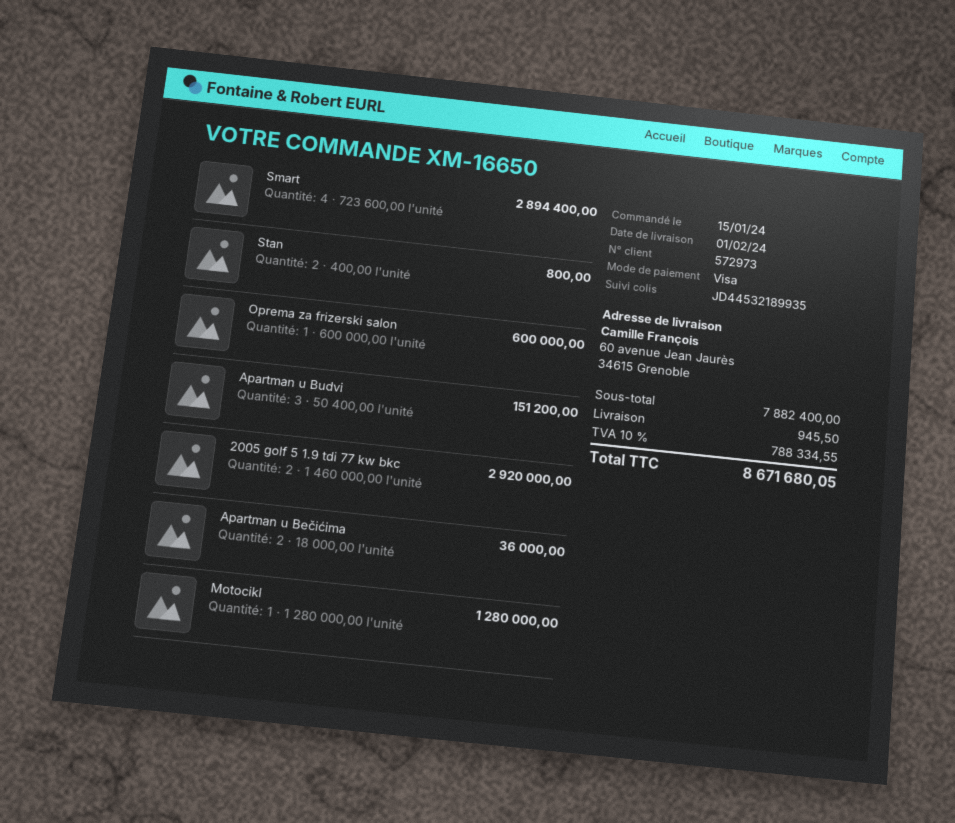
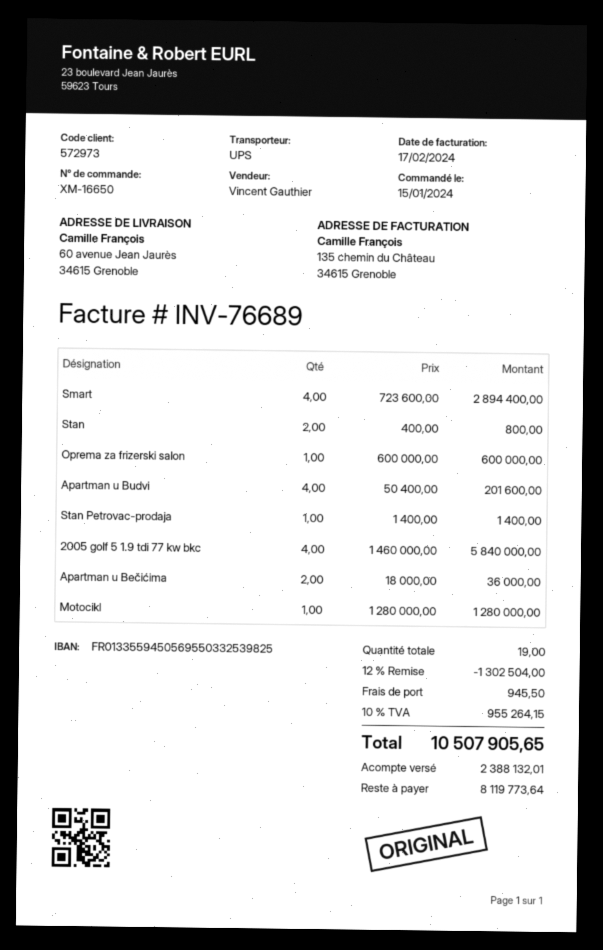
Apartman u Budvi: 3 x 50400.00 = 151200.00 -> 4 x 50400.00 = 201600.00
2005 golf 5 1.9 tdi 77 kw bkc: 2 x 1460000.00 = 2920000.00 -> 4 x 1460000.00 = 5840000.00
Stan Petrovac-prodaja: none -> 1 x 1400.00 = 1400.00
discount: none -> 12% = 1302504.00
tax: 10% = 788334.55 -> 10% = 955264.15
total: 8671680.05 -> 10507905.65

